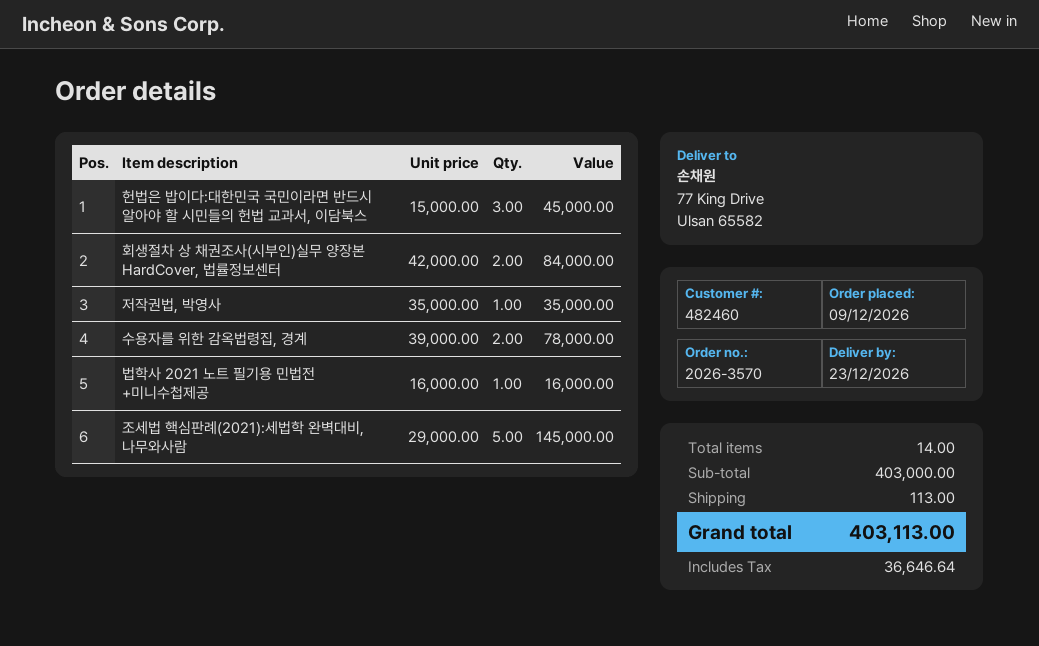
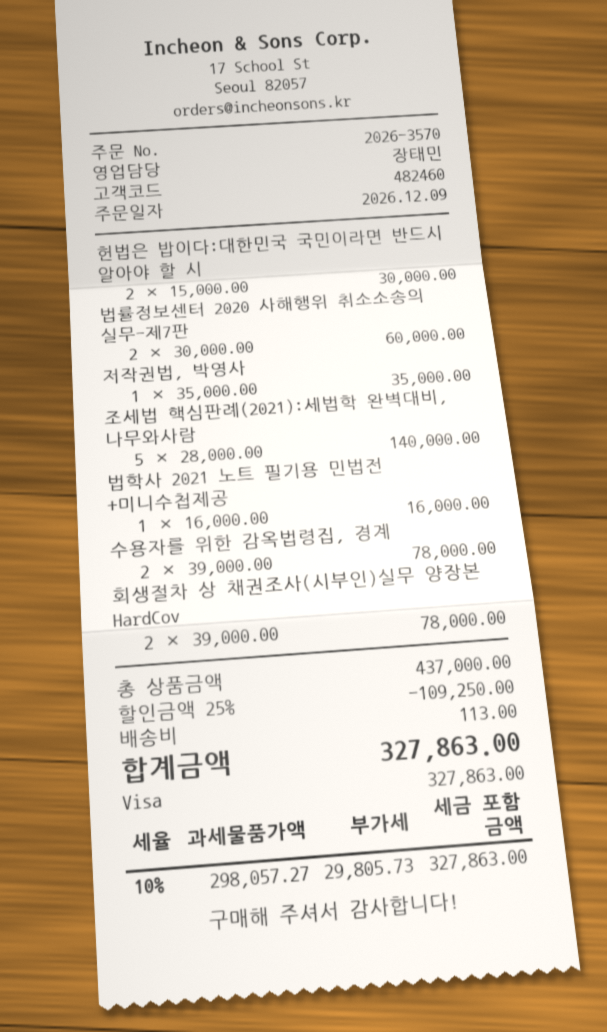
헌법은 밥이다:대한민국 국민이라면 반드시 알아야 할 시민들의 헌법 교과서, 이담북스: 3 x 15000.00 = 45000.00 -> 2 x 15000.00 = 30000.00
회생절차 상 채권조사(시부인)실무 양장본 HardCover, 법률정보센터: 2 x 42000.00 = 84000.00 -> 2 x 39000.00 = 78000.00
조세법 핵심판례(2021):세법학 완벽대비, 나무와사람: 5 x 29000.00 = 145000.00 -> 5 x 28000.00 = 140000.00
법률정보센터 2020 사해행위 취소소송의 실무-제7판: none -> 2 x 30000.00 = 60000.00
subtotal: 403000.00 -> 437000.00
discount: none -> 25% = 109250.00
tax: 36646.64 -> 29805.73
total: 403113.00 -> 327863.00

